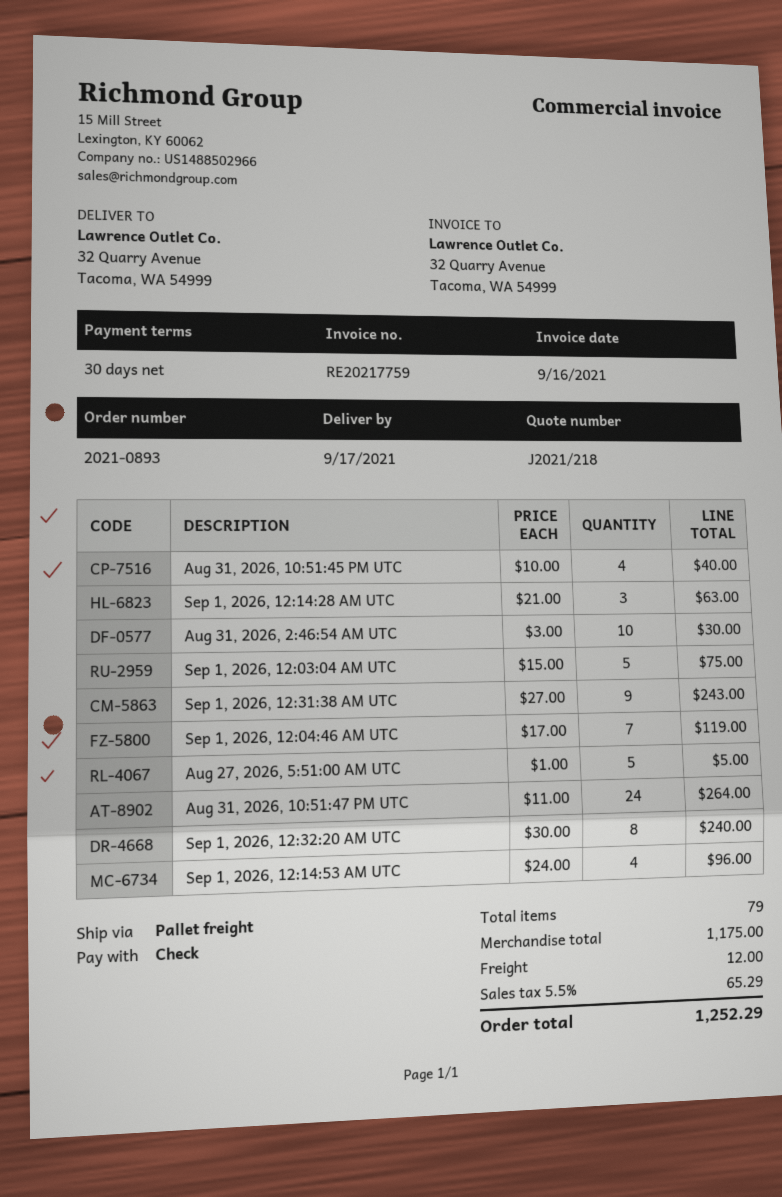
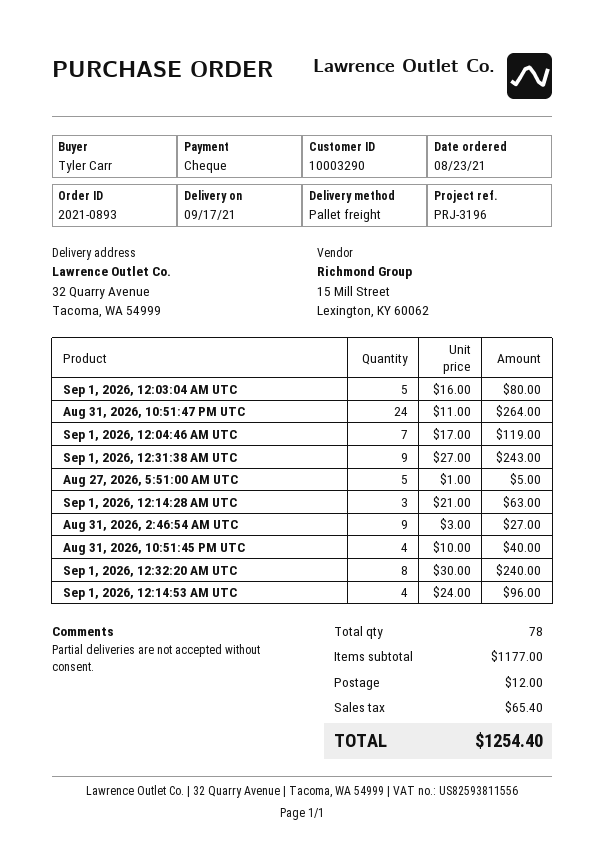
Aug 31, 2026, 2:46:54 AM UTC: 10 x 3.00 = 30.00 -> 9 x 3.00 = 27.00
Sep 1, 2026, 12:03:04 AM UTC: 5 x 15.00 = 75.00 -> 5 x 16.00 = 80.00
total quantity: 79 -> 78
subtotal: 1175.00 -> 1177.00
tax: 65.29 -> 65.40
total: 1252.29 -> 1254.40

